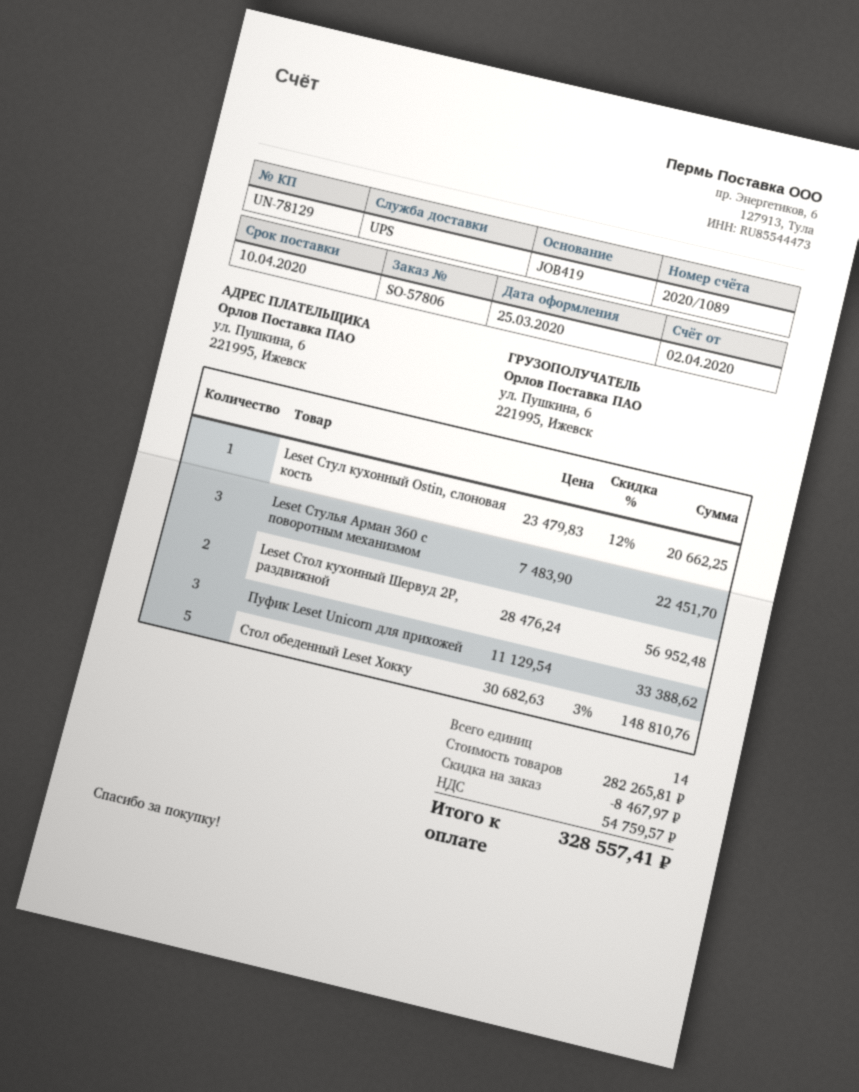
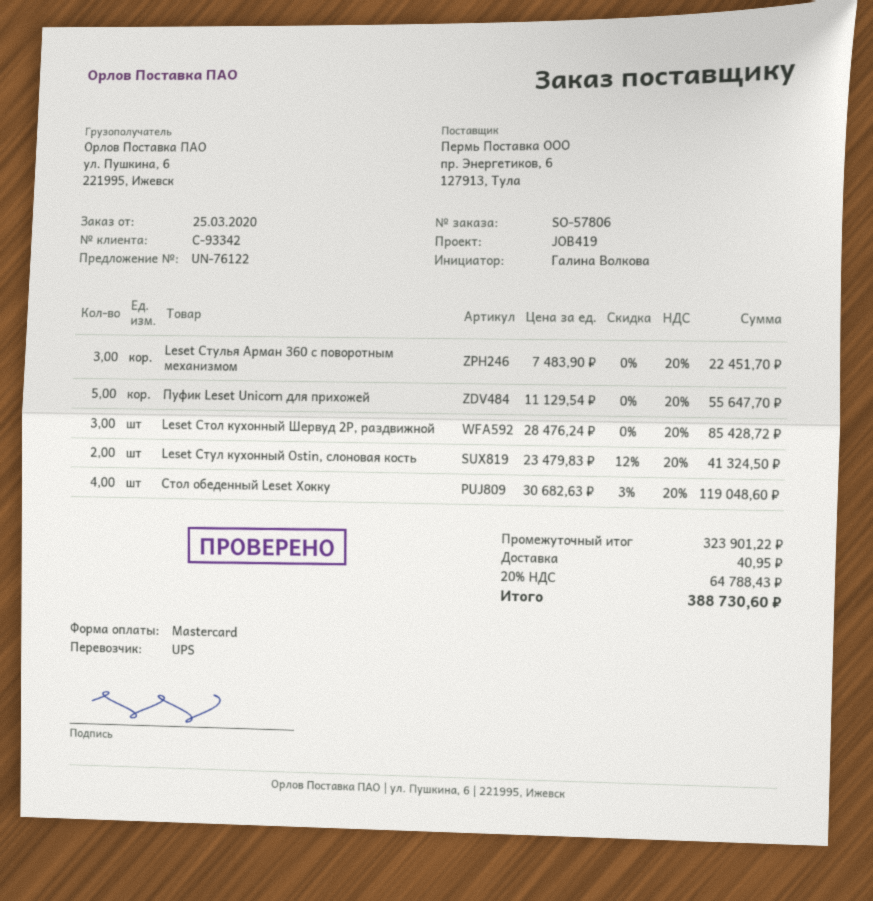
quote number: UN-78129 -> UN-76122
Leset Стул кухонный Ostin, слоновая кость: 1 x 23479.83 - 12% = 20662.25 -> 2 x 23479.83 - 12% = 41324.50
Leset Стол кухонный Шервуд 2Р, раздвижной: 2 x 28476.24 = 56952.48 -> 3 x 28476.24 = 85428.72
Пуфик Leset Unicorn для прихожей: 3 x 11129.54 = 33388.62 -> 5 x 11129.54 = 55647.70
Стол обеденный Leset Хокку: 5 x 30682.63 - 3% = 148810.76 -> 4 x 30682.63 - 3% = 119048.60
subtotal: 282265.81 -> 323901.22
discount: 8467.97 -> none
shipping: none -> 40.95
tax: 54759.57 -> 64788.43
total: 328557.41 -> 388730.60

